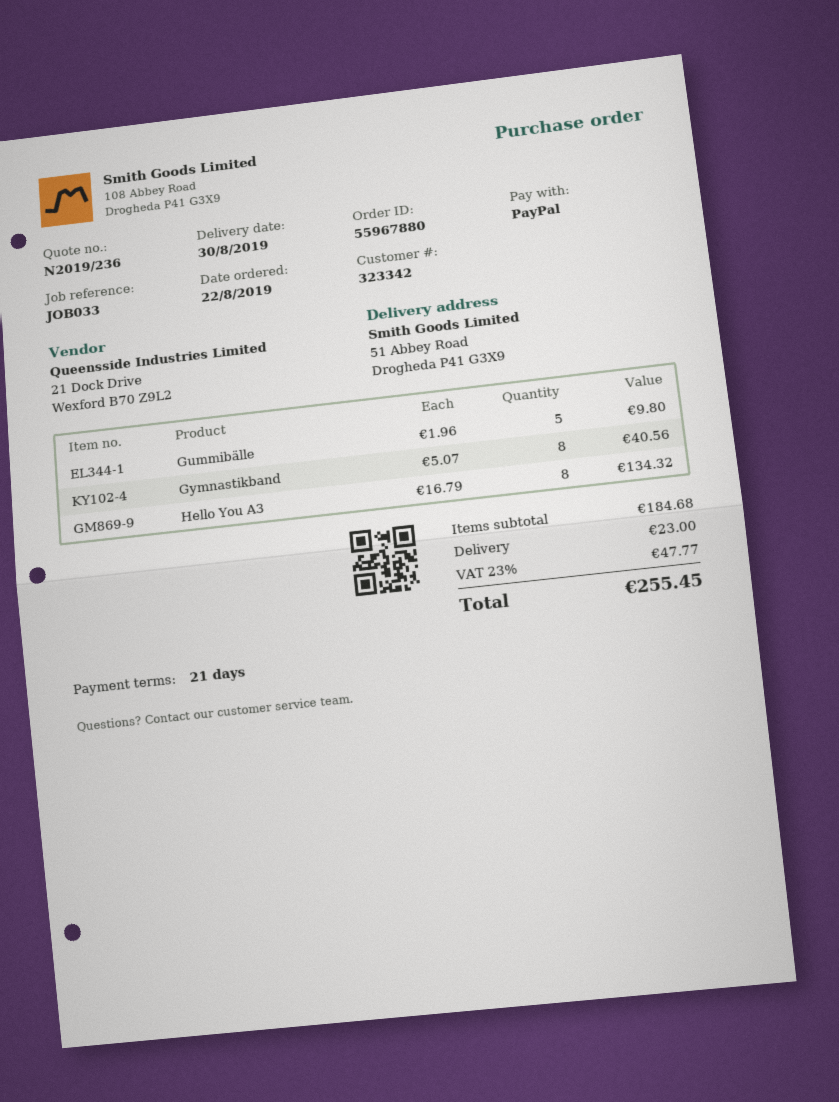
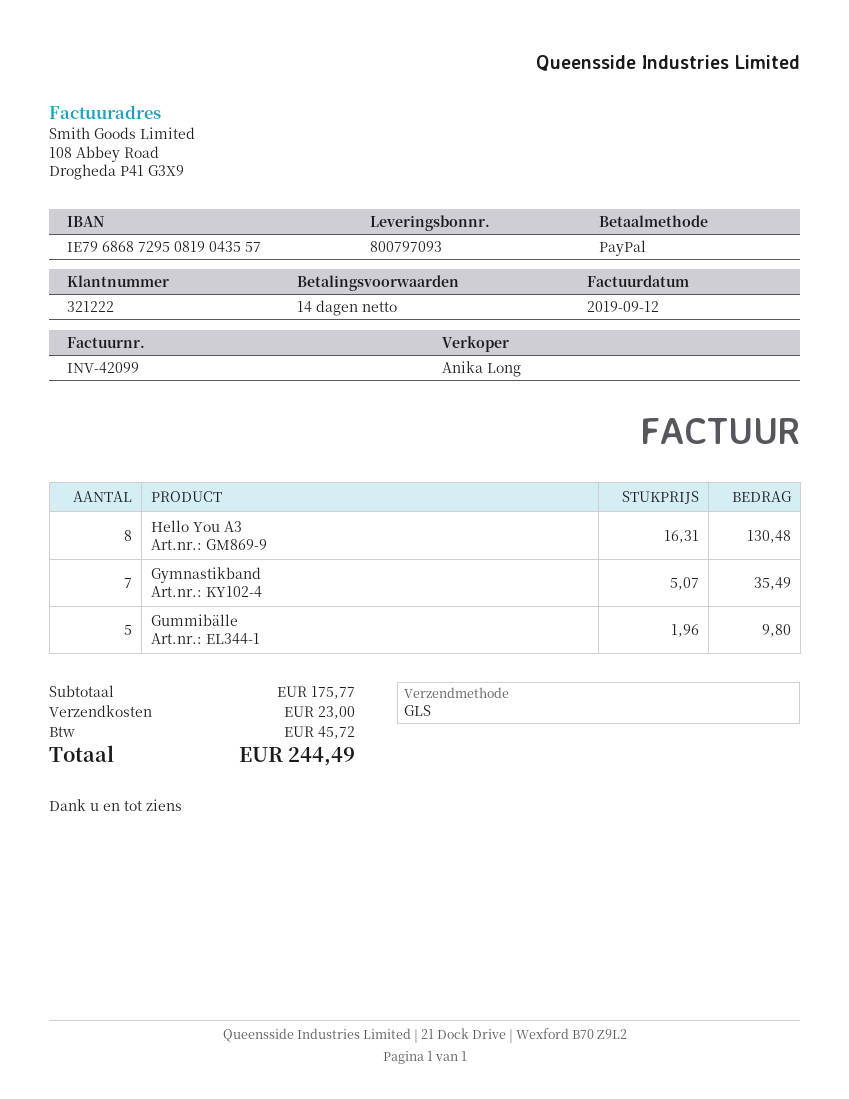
payment terms: 21 days -> 14 days
customer number: 323342 -> 321222
Gymnastikband: 8 x 5.07 = 40.56 -> 7 x 5.07 = 35.49
Hello You A3: 8 x 16.79 = 134.32 -> 8 x 16.31 = 130.48
subtotal: 184.68 -> 175.77
tax: 47.77 -> 45.72
total: 255.45 -> 244.49

